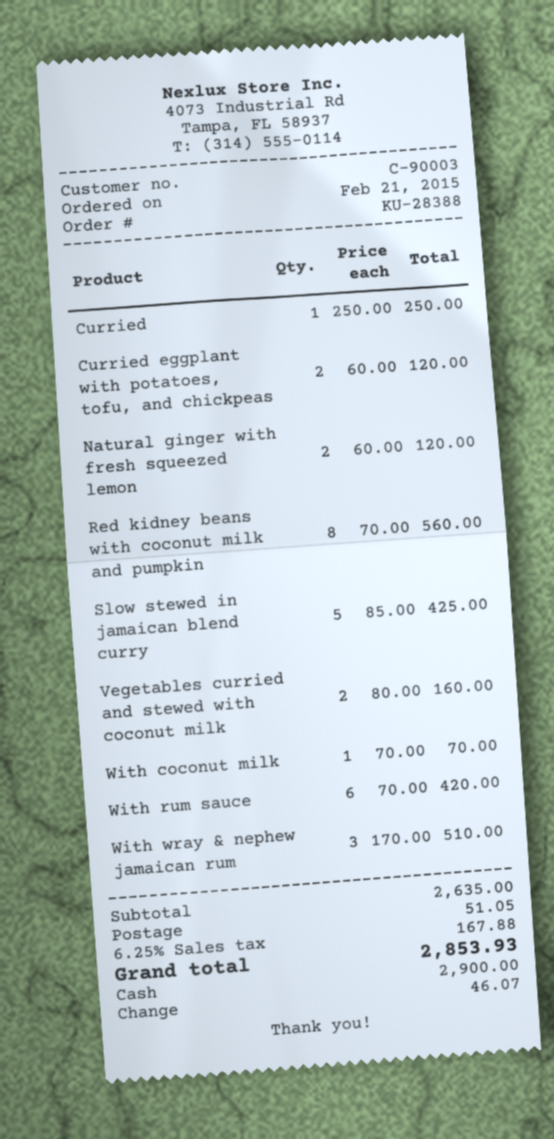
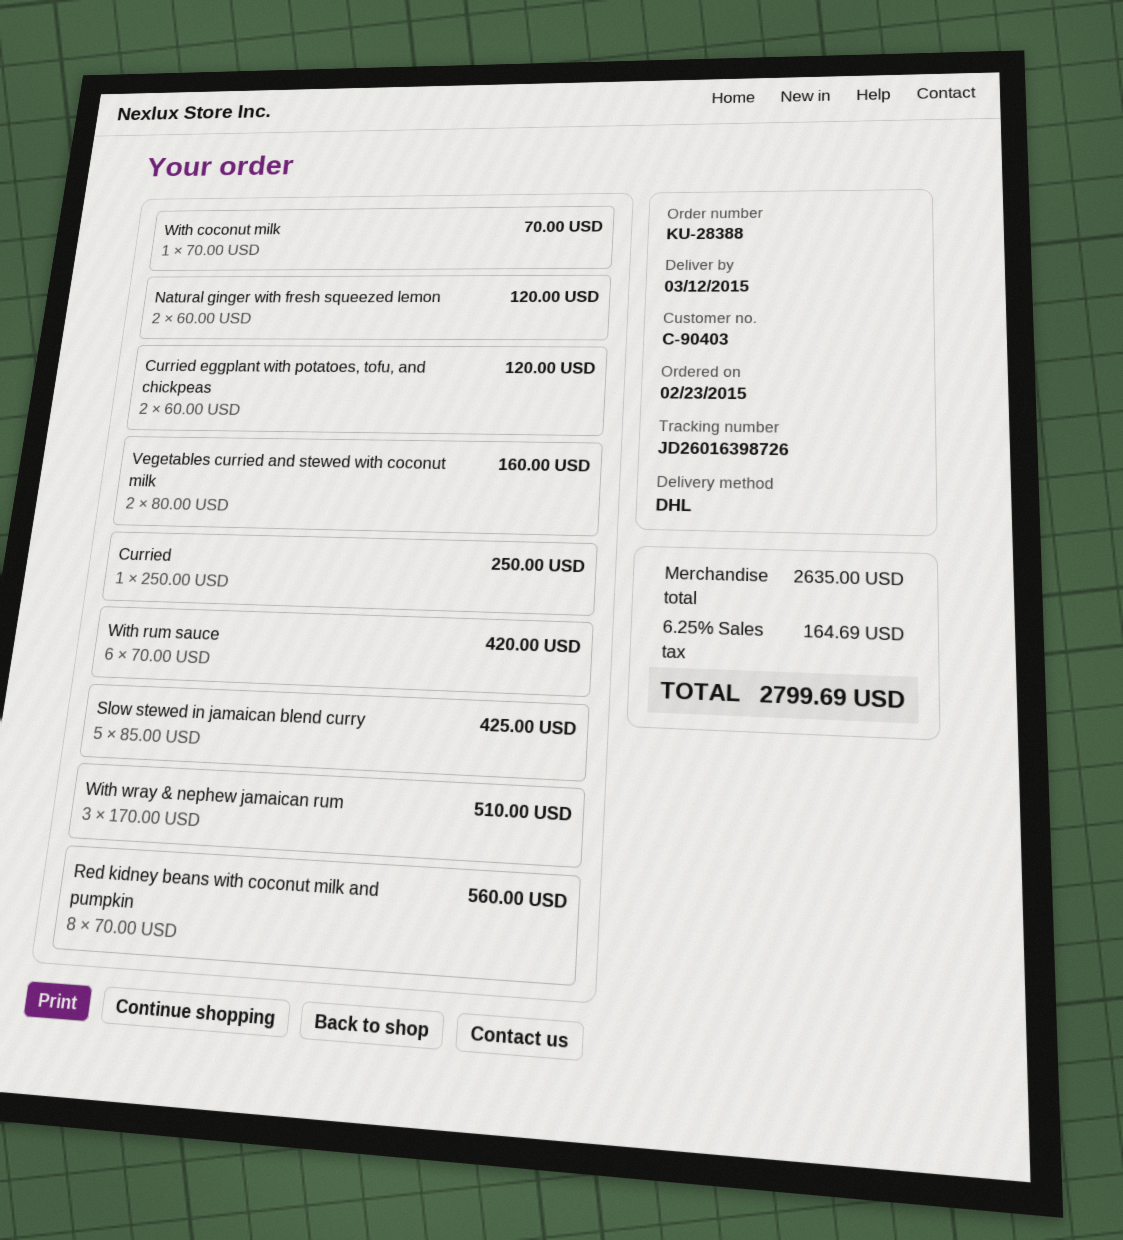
order date: 2015-02-21 -> 2015-02-23
customer number: C-90003 -> C-90403
shipping: 51.05 -> none
tax: 6.25% = 167.88 -> 6.25% = 164.69
total: 2853.93 -> 2799.69

